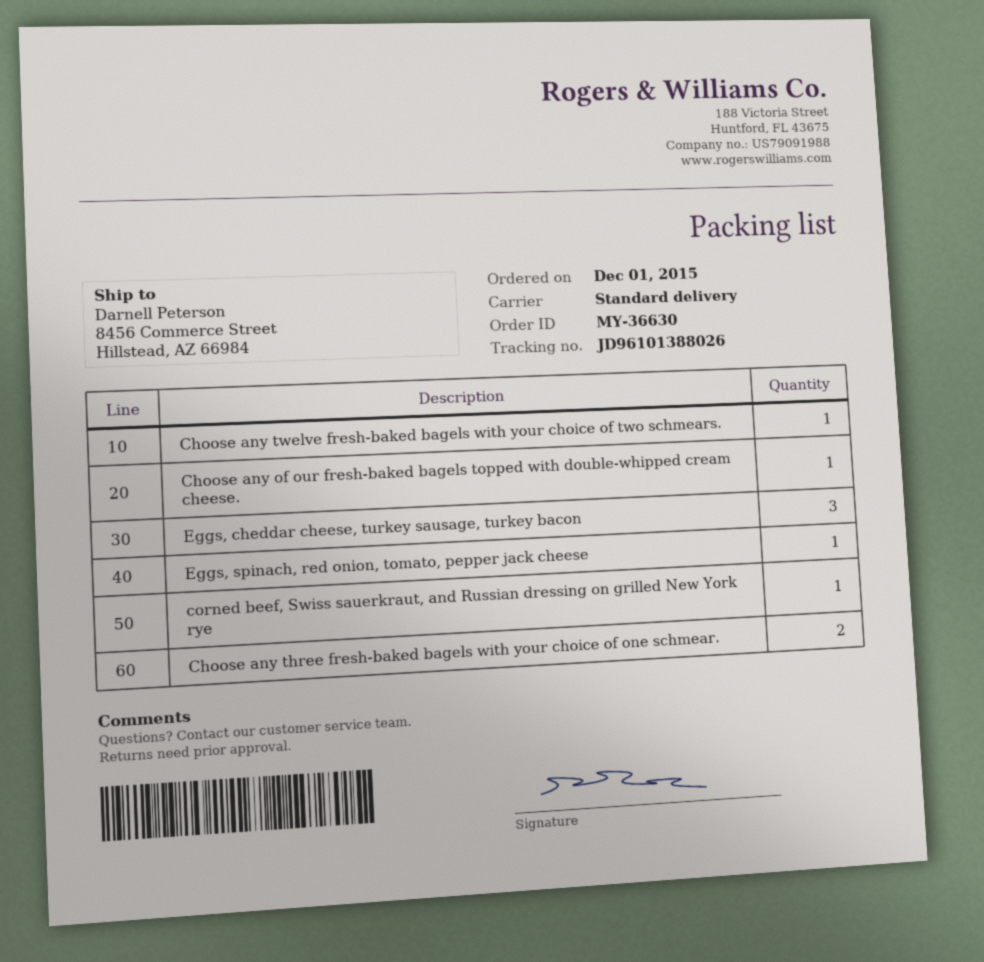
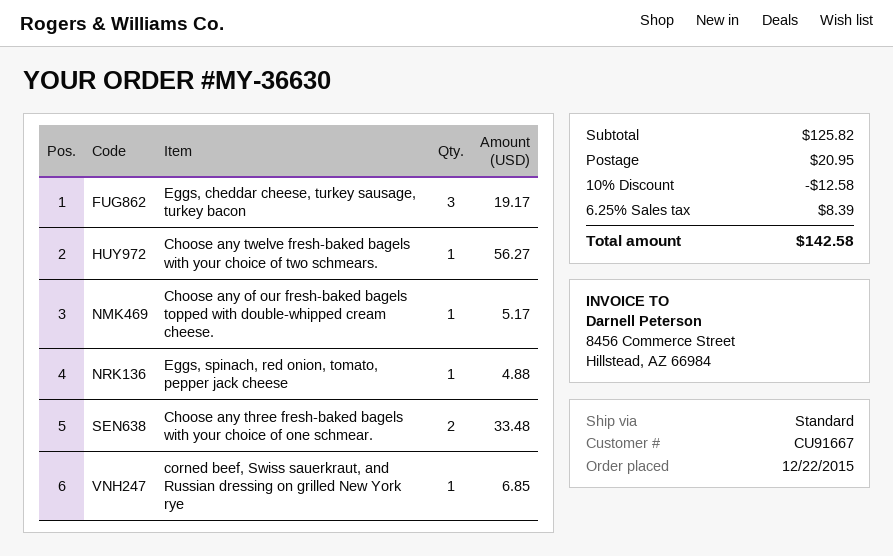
order date: 2015-12-01 -> 2015-12-22

